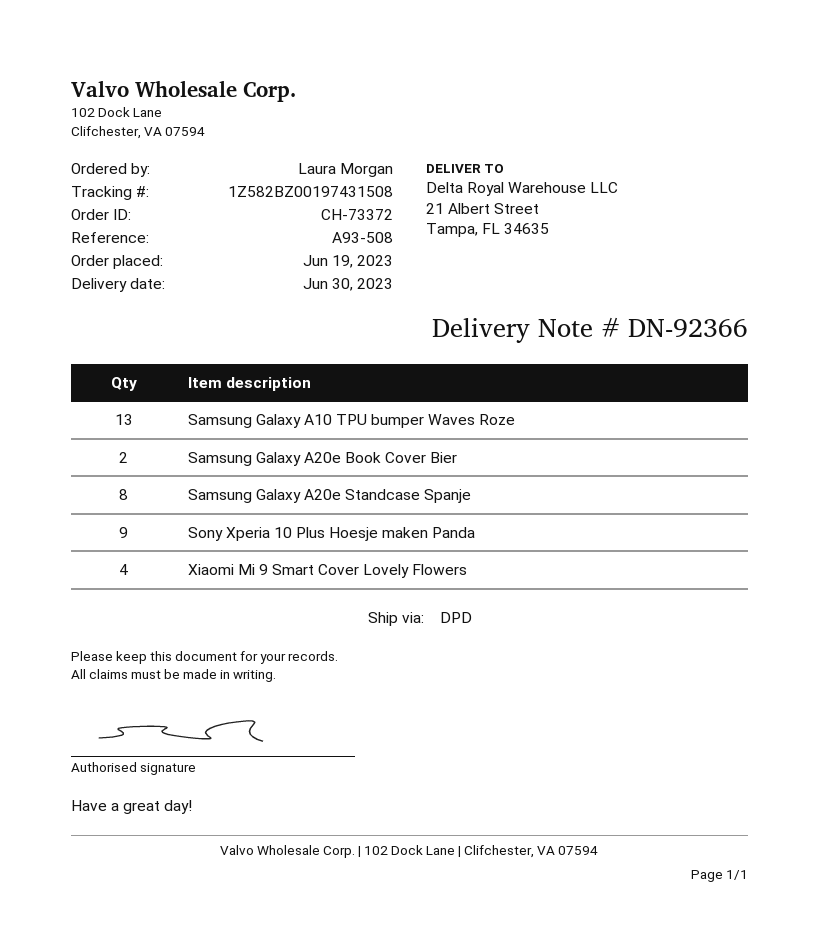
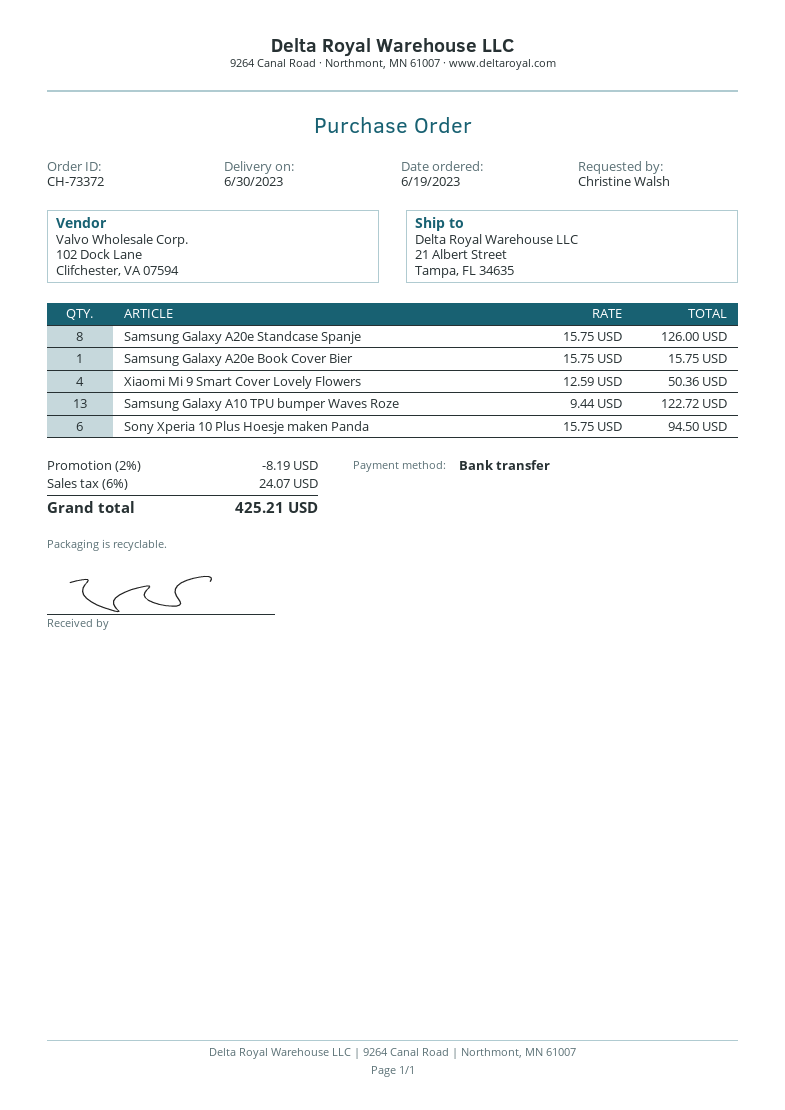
ordered by: Laura Morgan -> Christine Walsh
Samsung Galaxy A20e Book Cover Bier: 2 -> 1
Sony Xperia 10 Plus Hoesje maken Panda: 9 -> 6

